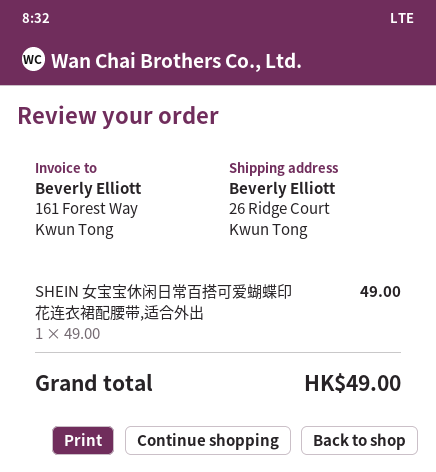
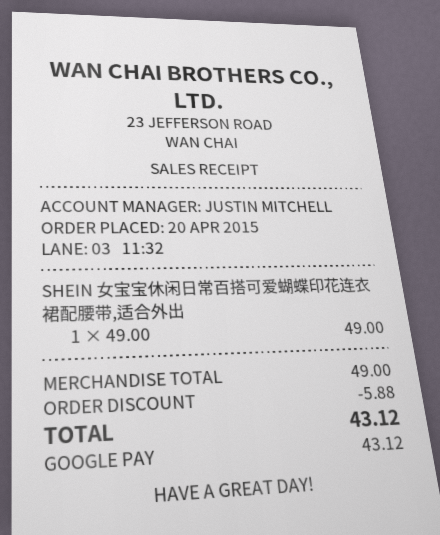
discount: none -> 5.88
total: 49.00 -> 43.12

